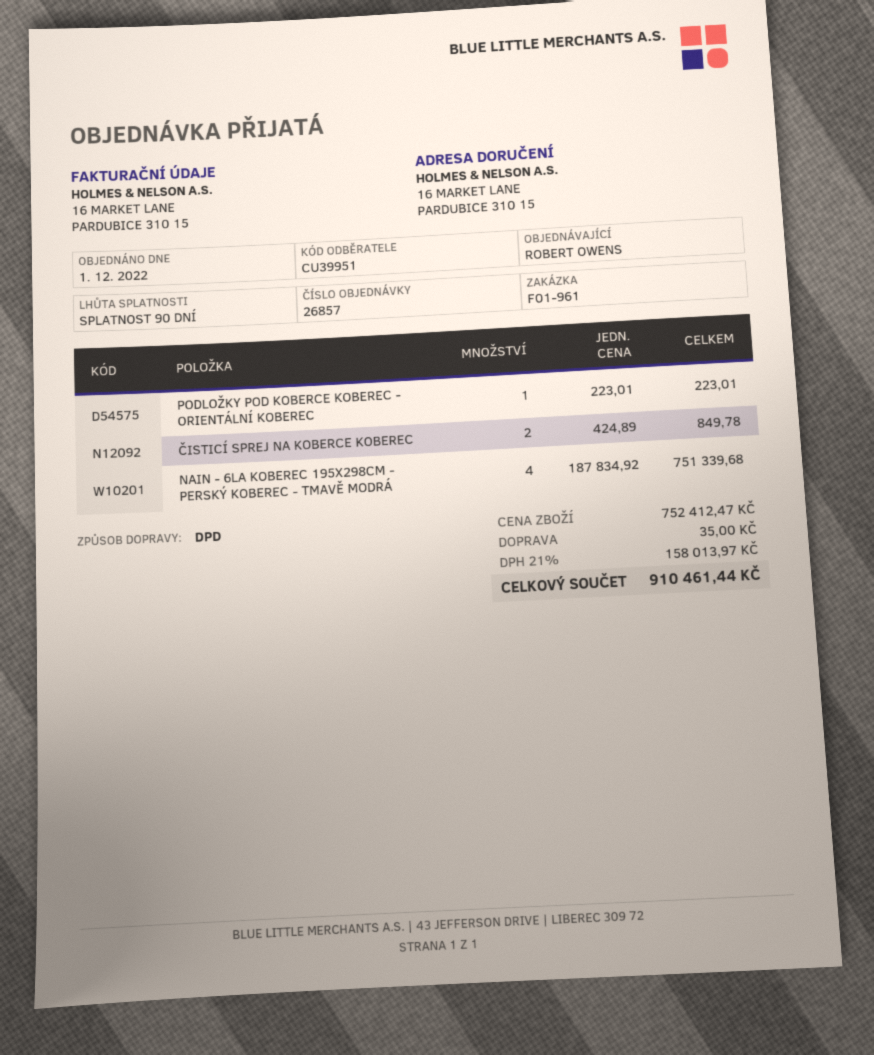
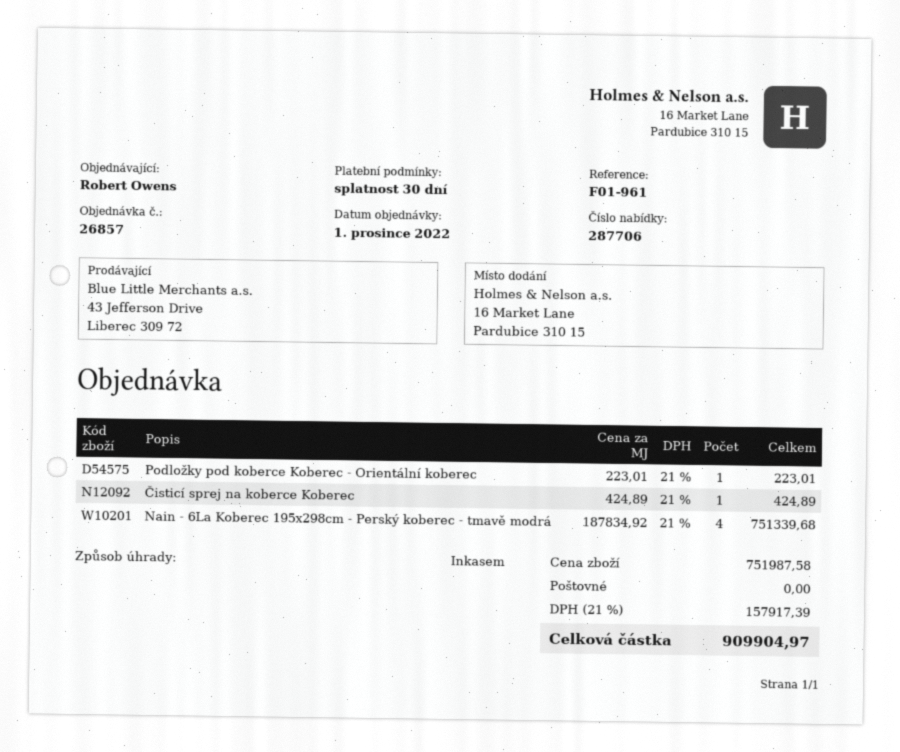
payment terms: 90 days -> 30 days
ČISTICÍ SPREJ NA KOBERCE KOBEREC: 2 x 424.89 = 849.78 -> 1 x 424.89 = 424.89
subtotal: 752412.47 -> 751987.58
shipping: 35.00 -> 0.00
tax: 21% = 158013.97 -> 21% = 157917.39
total: 910461.44 -> 909904.97

